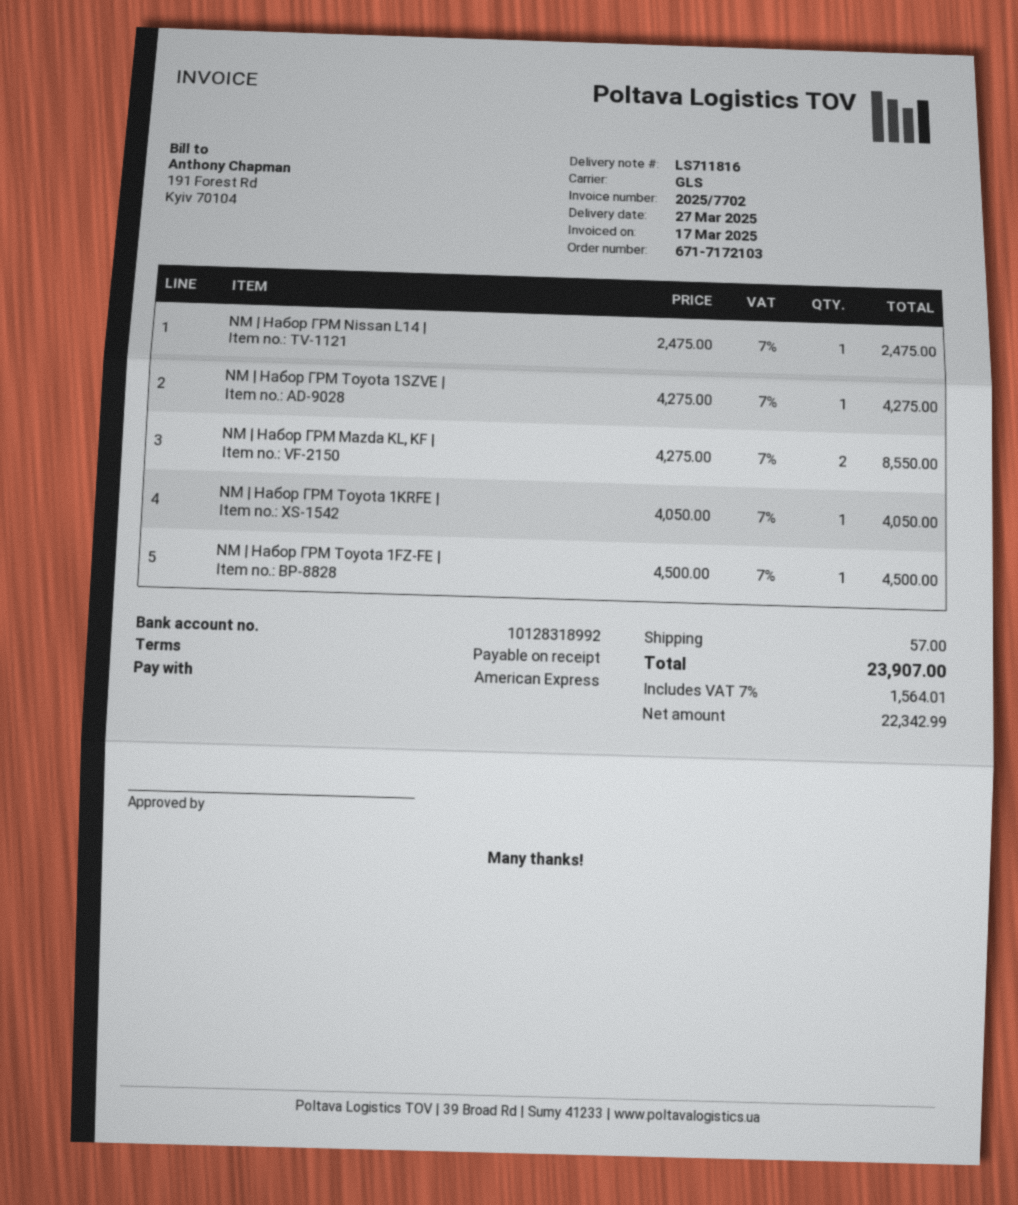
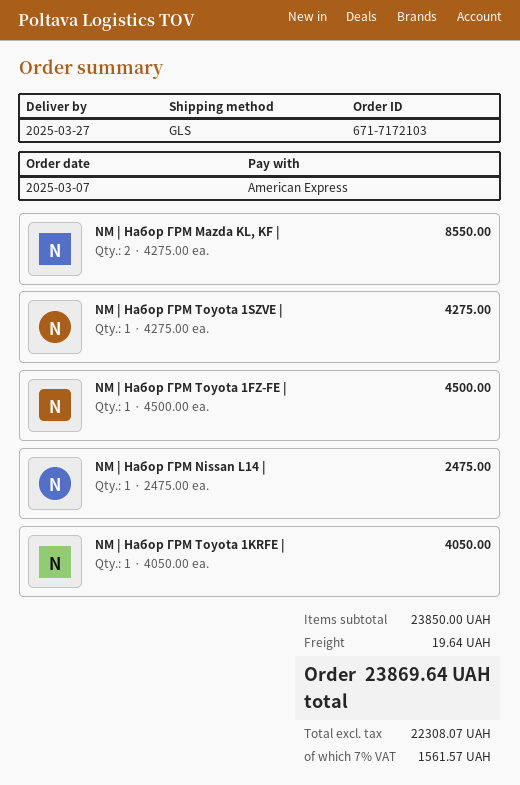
shipping: 57.00 -> 19.64
net: 22342.99 -> 22308.07
tax: 7% = 1564.01 -> 7% = 1561.57
total: 23907.00 -> 23869.64

